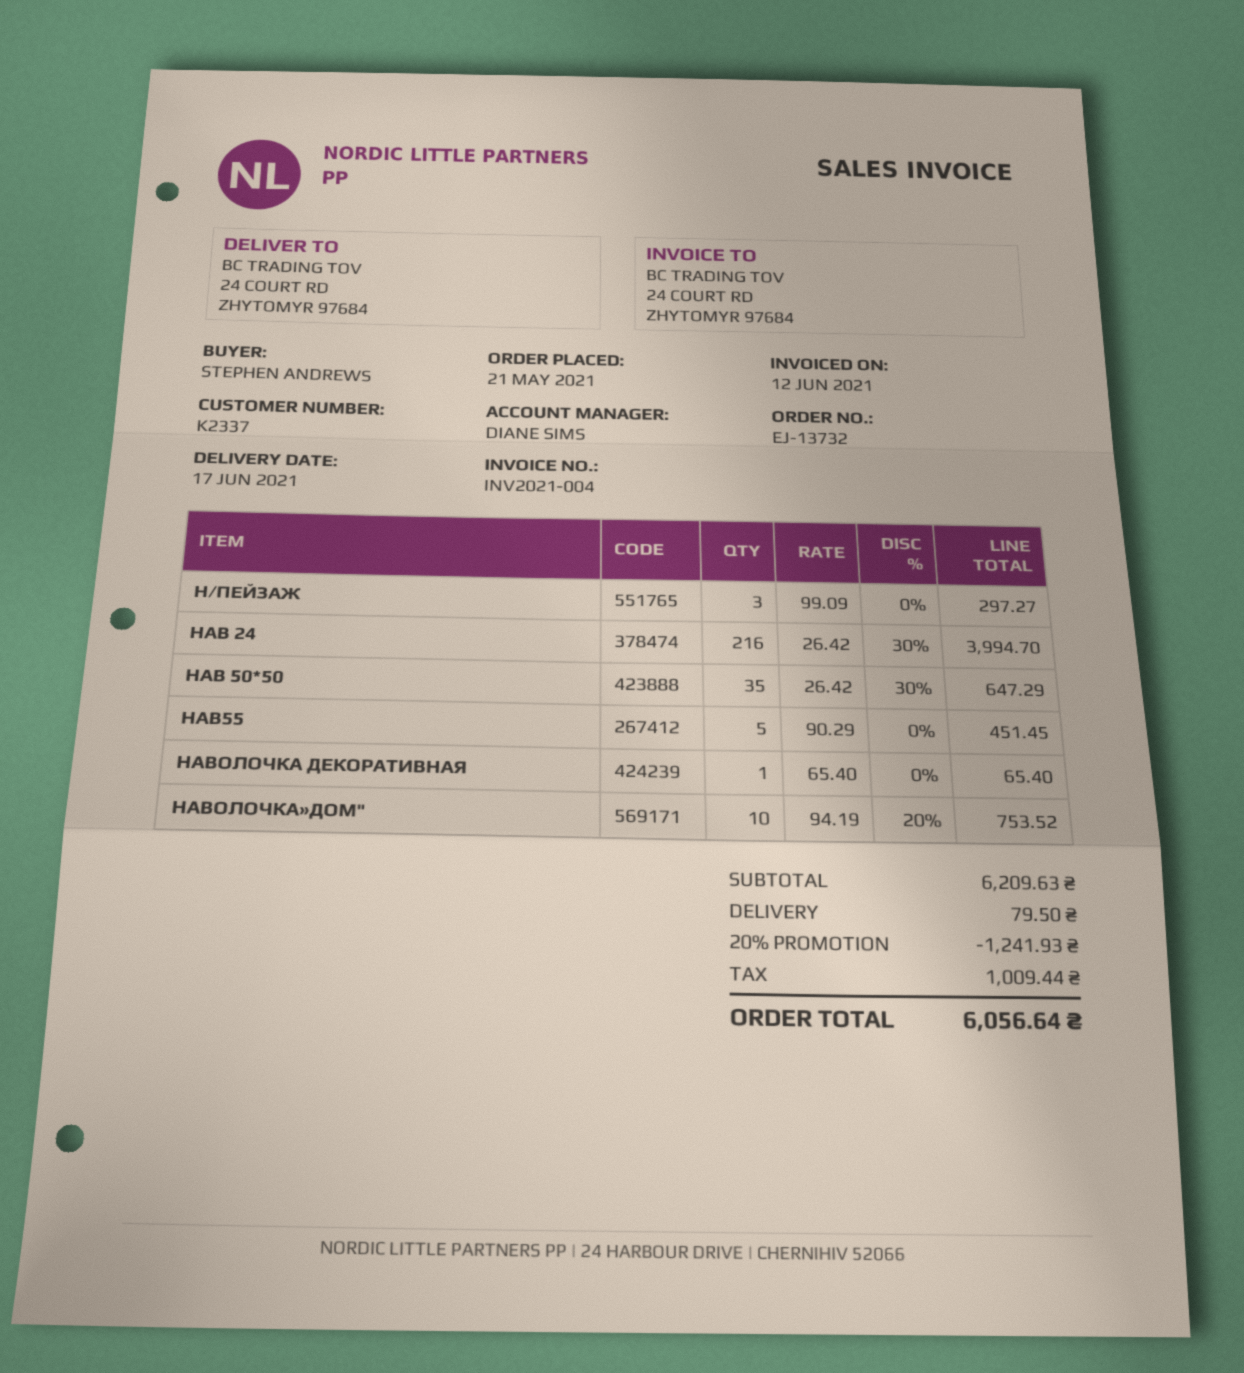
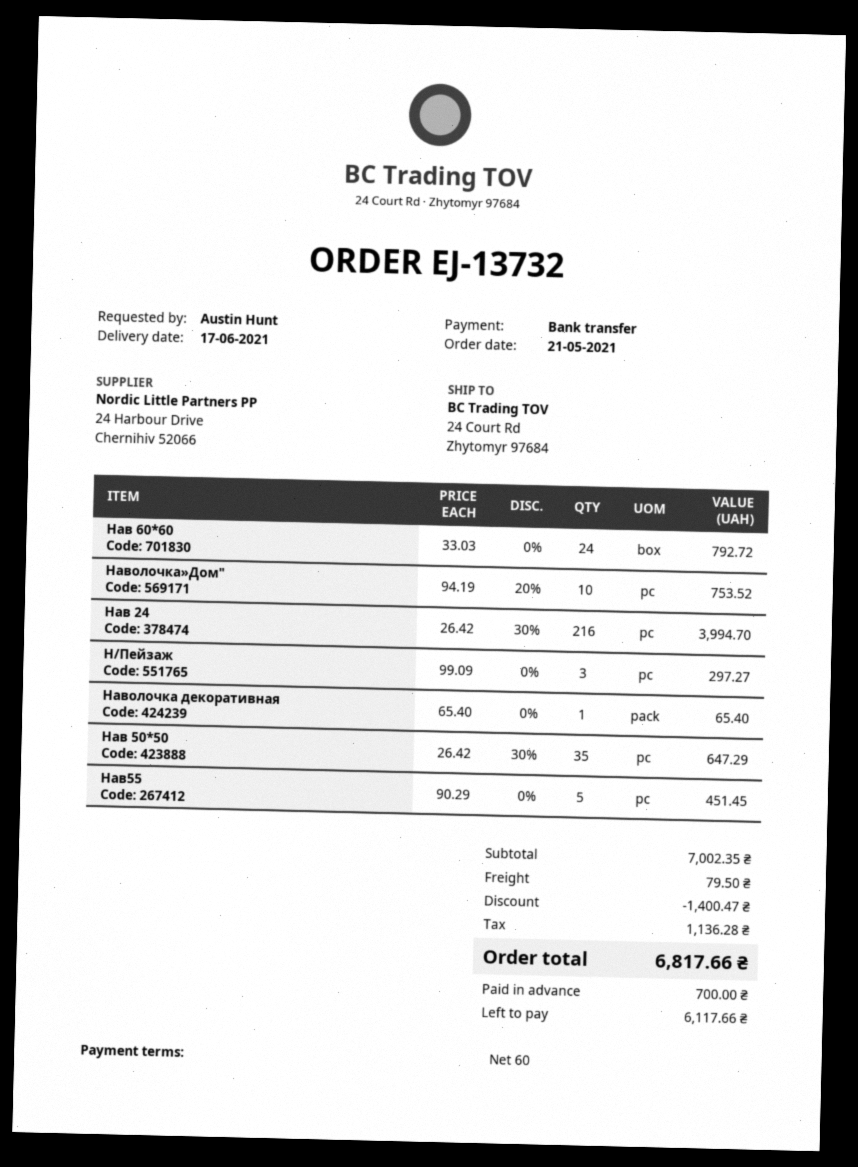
ordered by: STEPHEN ANDREWS -> Austin Hunt
Нав 60*60: none -> 24 x 33.03 = 792.72
subtotal: 6209.63 -> 7002.35
discount: 1241.93 -> 1400.47
tax: 1009.44 -> 1136.28
total: 6056.64 -> 6817.66

